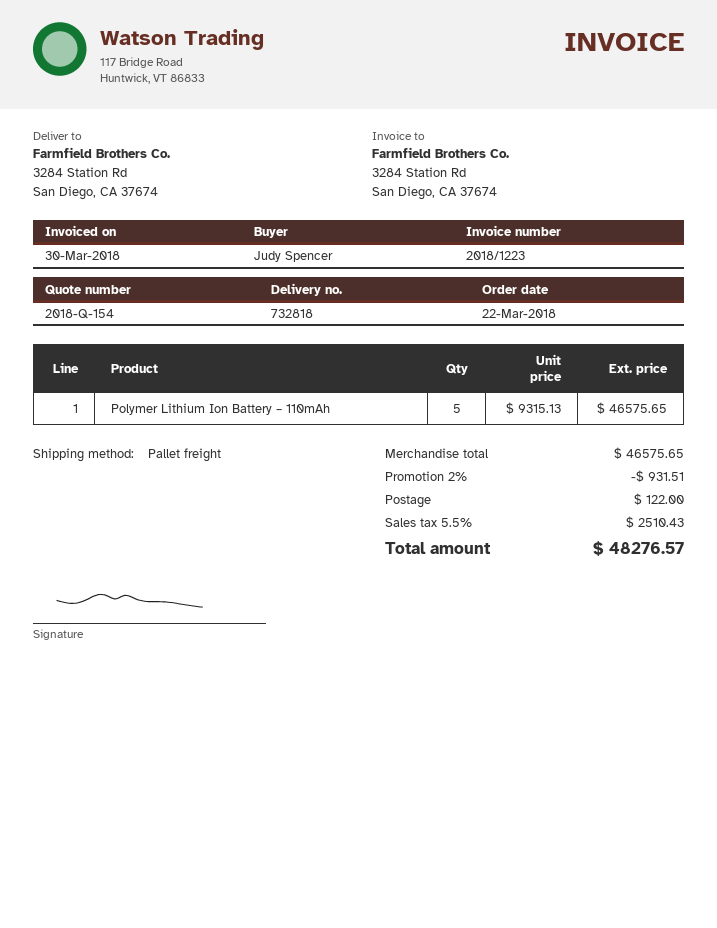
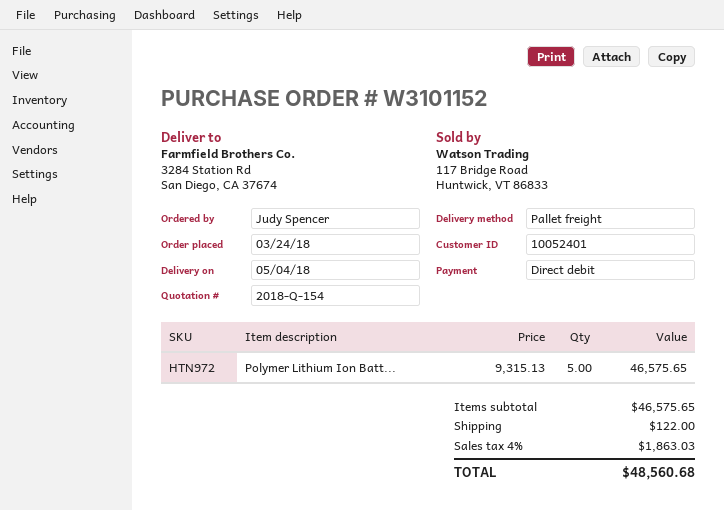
order date: 2018-03-22 -> 2018-03-24
discount: 2% = 931.51 -> none
tax: 5.5% = 2510.43 -> 4% = 1863.03
total: 48276.57 -> 48560.68

